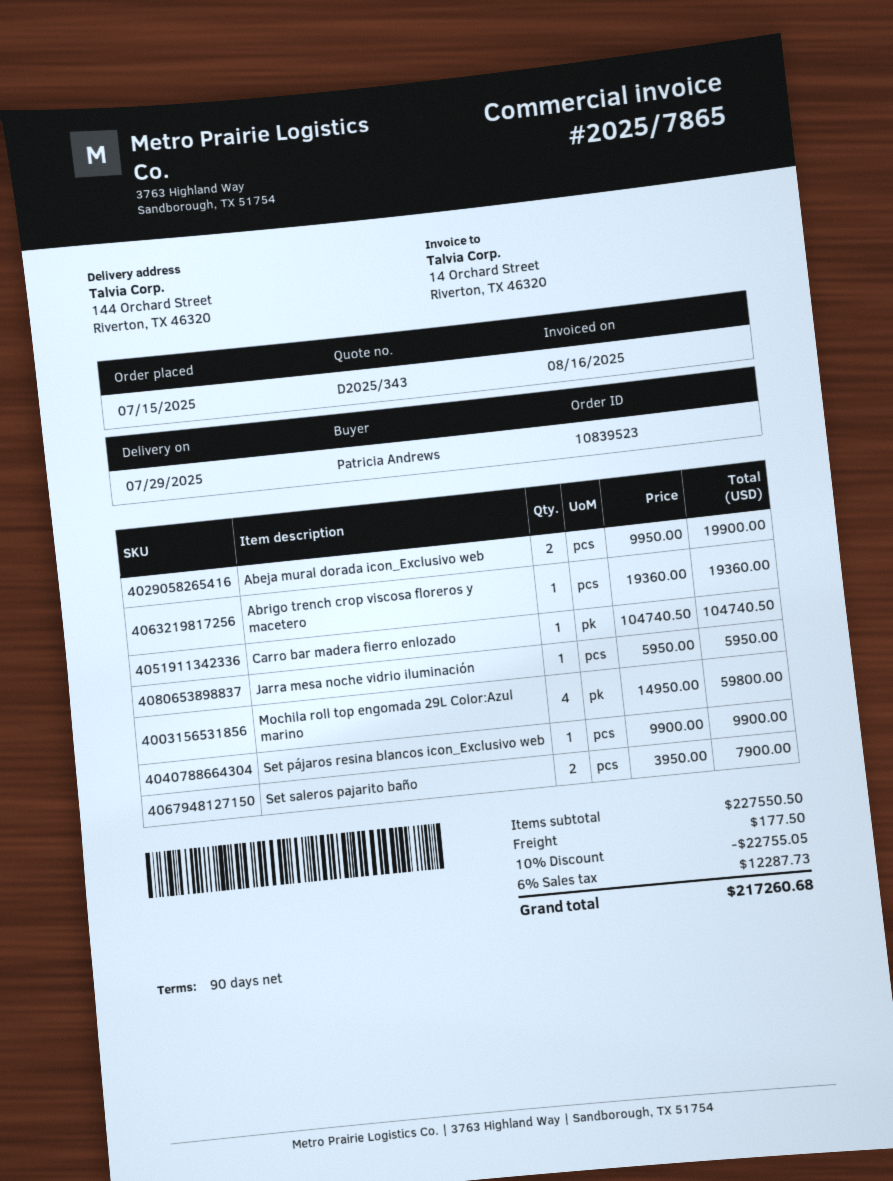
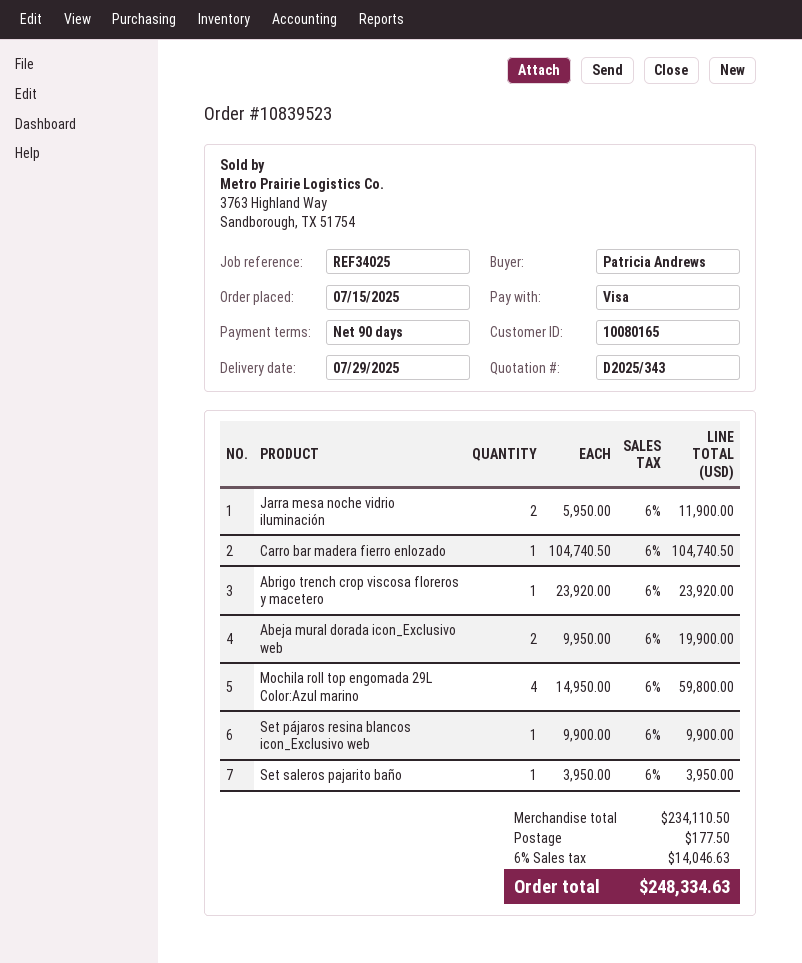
Abrigo trench crop viscosa floreros y macetero: 1 x 19360.00 = 19360.00 -> 1 x 23920.00 = 23920.00
Jarra mesa noche vidrio iluminación: 1 x 5950.00 = 5950.00 -> 2 x 5950.00 = 11900.00
Set saleros pajarito baño: 2 x 3950.00 = 7900.00 -> 1 x 3950.00 = 3950.00
subtotal: 227550.50 -> 234110.50
discount: 10% = 22755.05 -> none
tax: 6% = 12287.73 -> 6% = 14046.63
total: 217260.68 -> 248334.63

